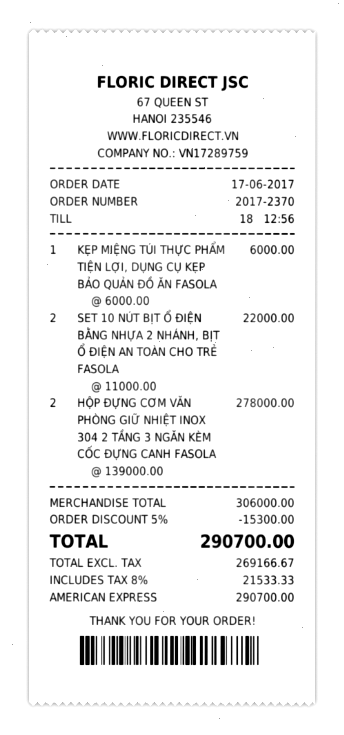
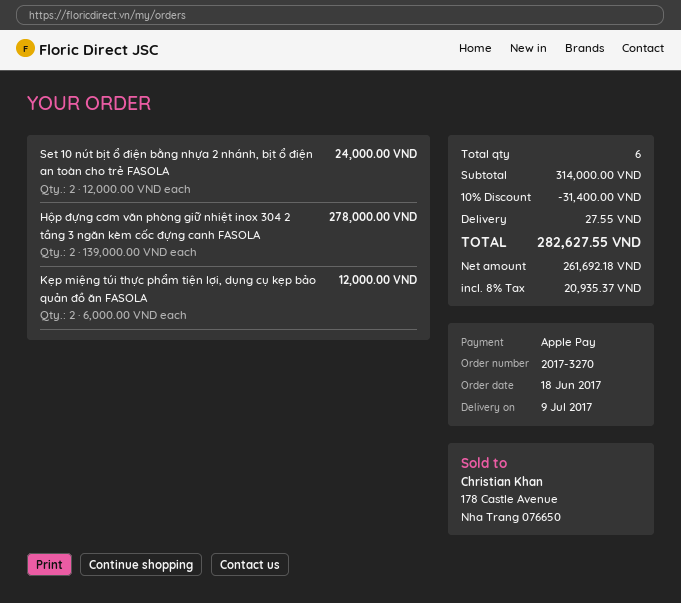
order number: 2017-2370 -> 2017-3270
order date: 2017-06-17 -> 2017-06-18
payment method: American Express -> Apple Pay
KẸP MIỆNG TÚI THỰC PHẨM TIỆN LỢI, DỤNG CỤ KẸP BẢO QUẢN ĐỒ ĂN FASOLA: 1 x 6000.00 = 6000.00 -> 2 x 6000.00 = 12000.00
SET 10 NÚT BỊT Ổ ĐIỆN BẰNG NHỰA 2 NHÁNH, BỊT Ổ ĐIỆN AN TOÀN CHO TRẺ FASOLA: 2 x 11000.00 = 22000.00 -> 2 x 12000.00 = 24000.00
subtotal: 306000.00 -> 314000.00
discount: 5% = 15300.00 -> 10% = 31400.00
shipping: none -> 27.55
net: 269166.67 -> 261692.18
tax: 8% = 21533.33 -> 8% = 20935.37
total: 290700.00 -> 282627.55

